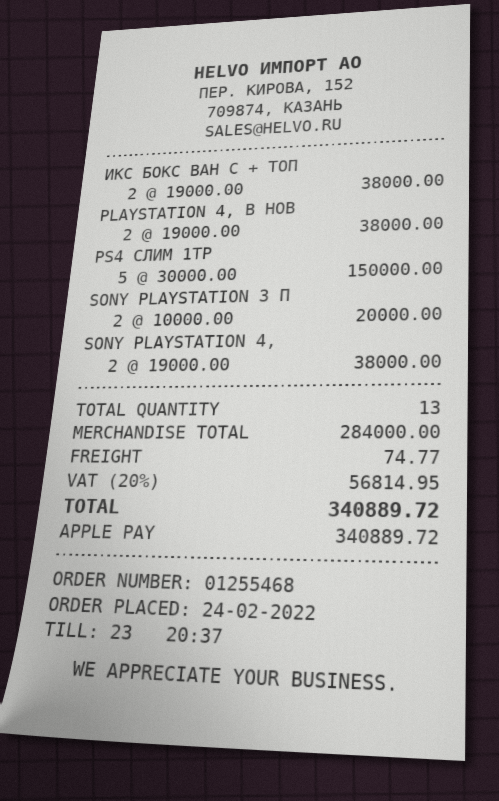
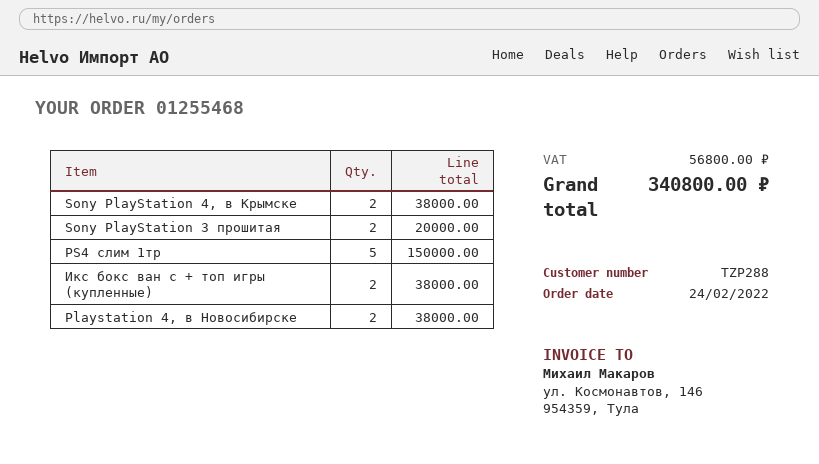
shipping: 74.77 -> none
tax: 56814.95 -> 56800.00
total: 340889.72 -> 340800.00

